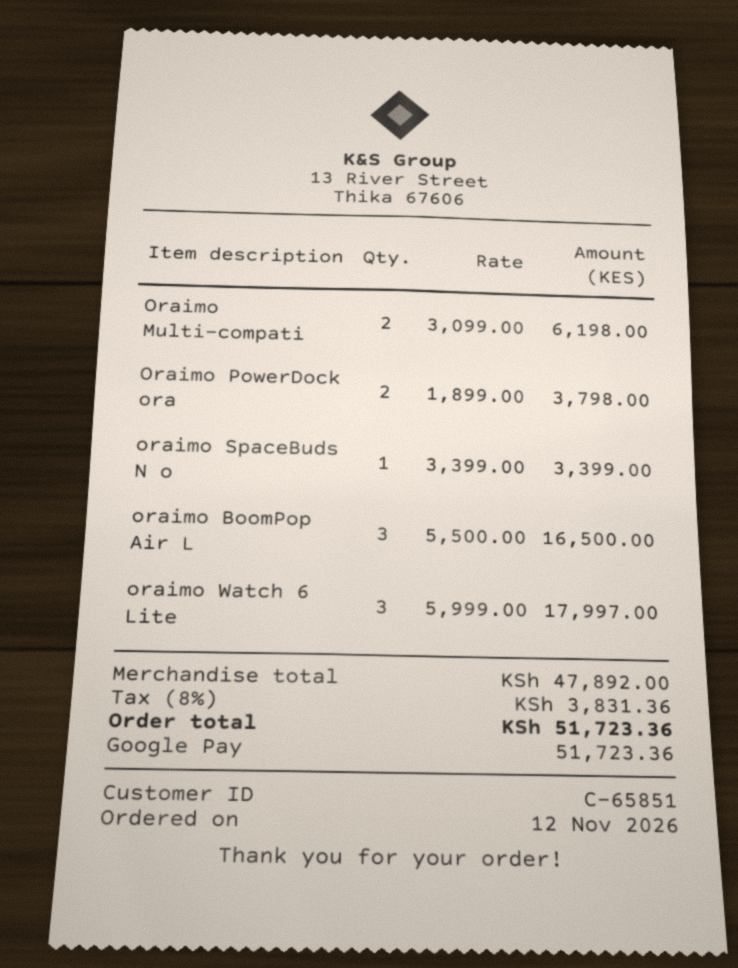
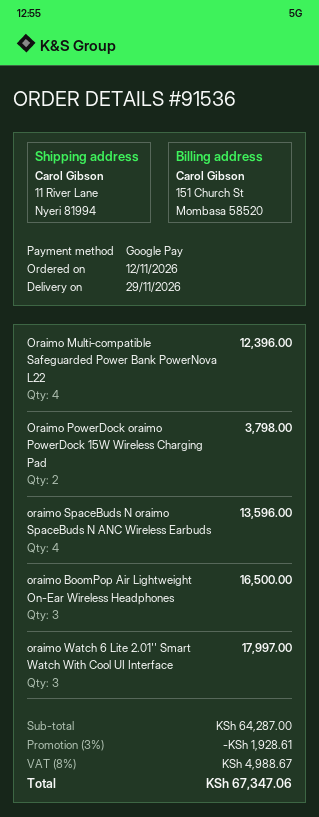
Oraimo Multi‑compati: 2 for 6198.00 -> 4 for 12396.00
oraimo SpaceBuds N o: 1 for 3399.00 -> 4 for 13596.00
subtotal: 47892.00 -> 64287.00
discount: none -> 3% = 1928.61
tax: 8% = 3831.36 -> 8% = 4988.67
total: 51723.36 -> 67347.06

